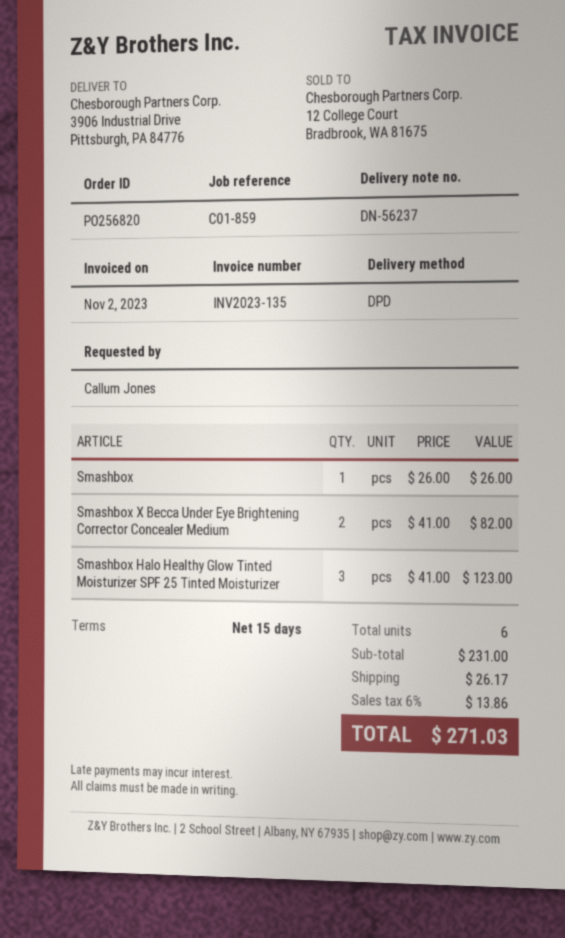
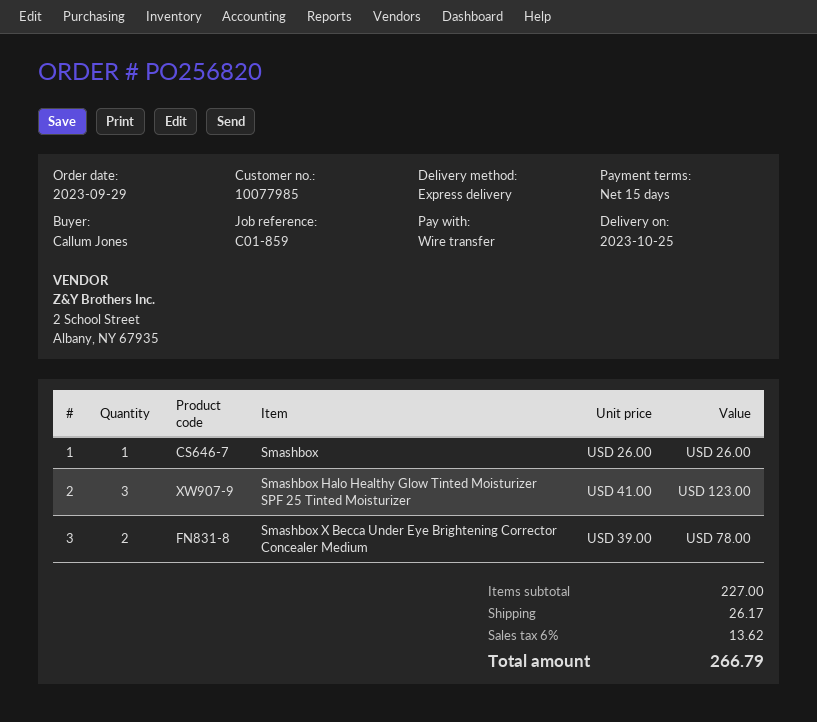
shipping method: DPD -> express
Smashbox X Becca Under Eye Brightening Corrector Concealer Medium: 2 x 41.00 = 82.00 -> 2 x 39.00 = 78.00
subtotal: 231.00 -> 227.00
tax: 6% = 13.86 -> 6% = 13.62
total: 271.03 -> 266.79

